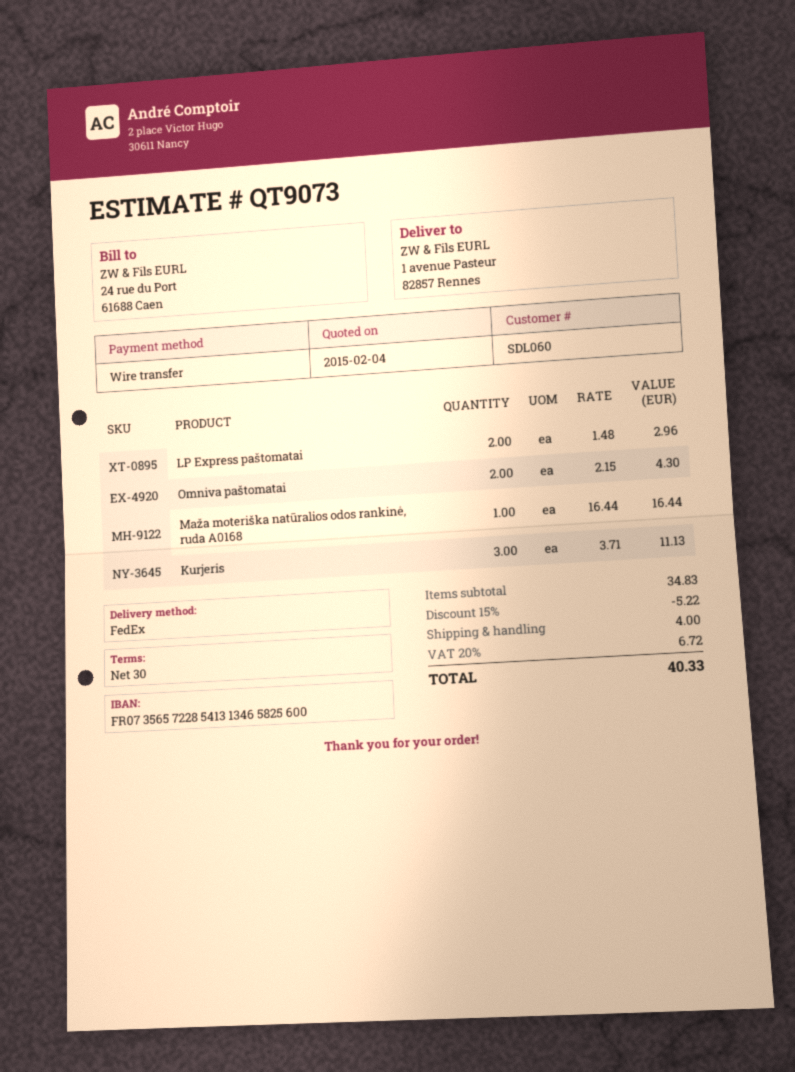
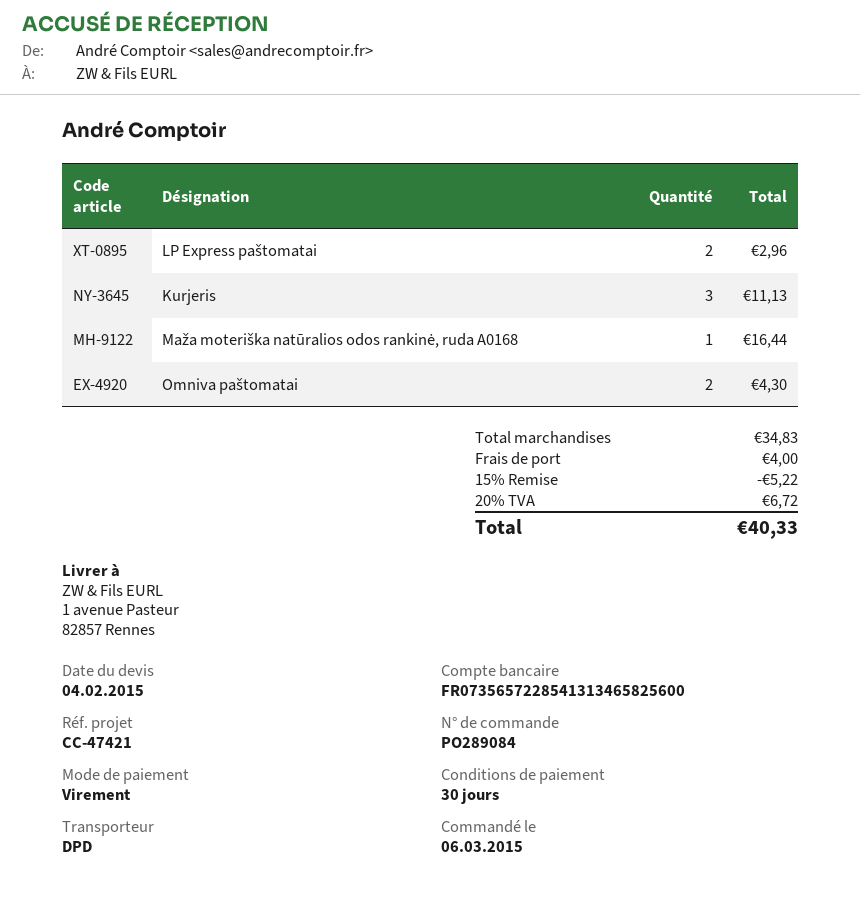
shipping method: FedEx -> DPD

